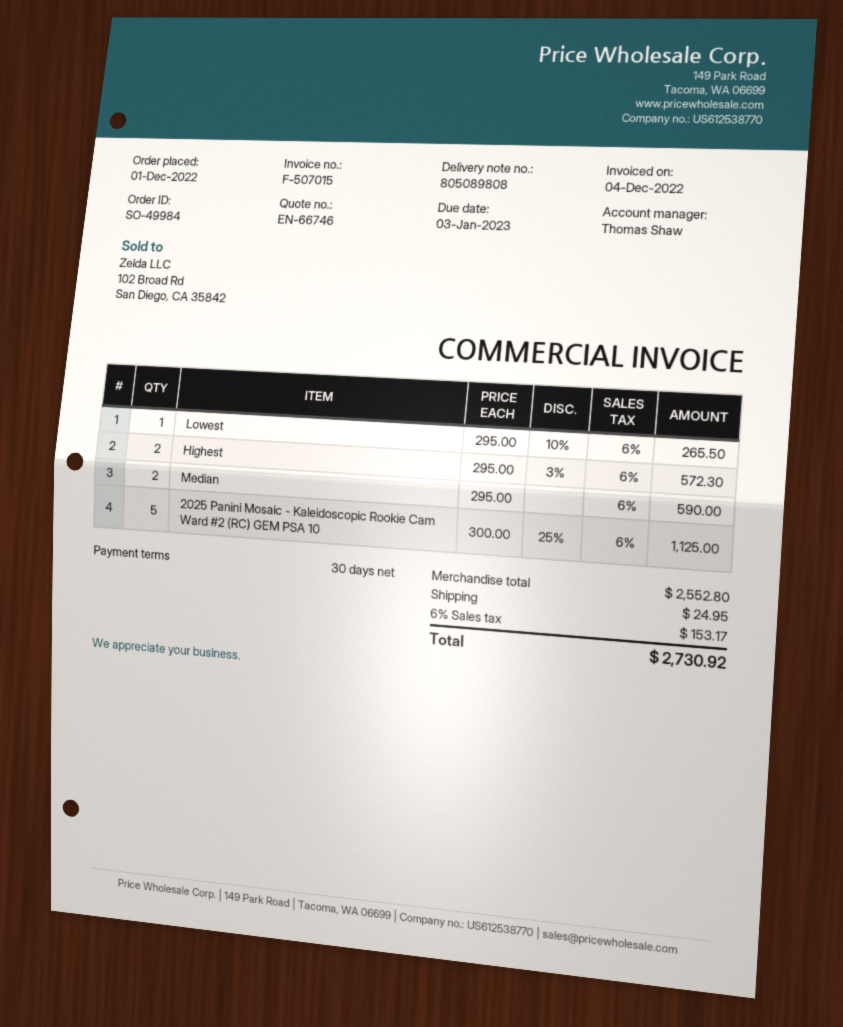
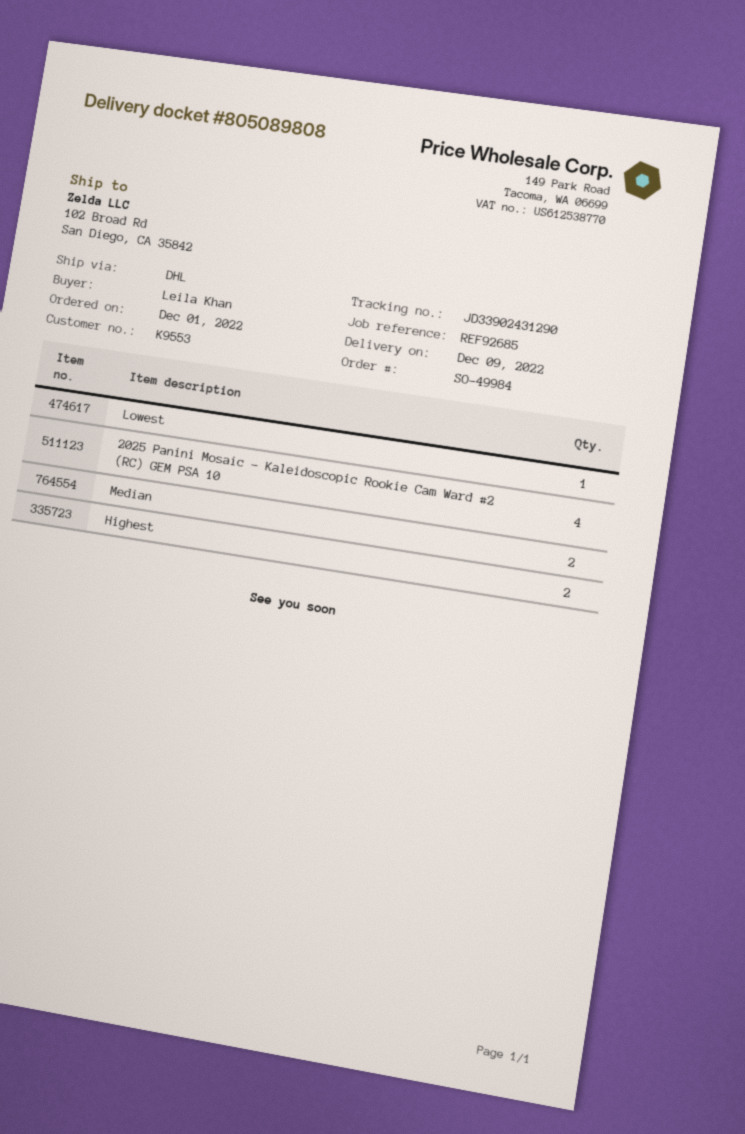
2025 Panini Mosaic - Kaleidoscopic Rookie Cam Ward #2 (RC) GEM PSA 10: 5 -> 4

